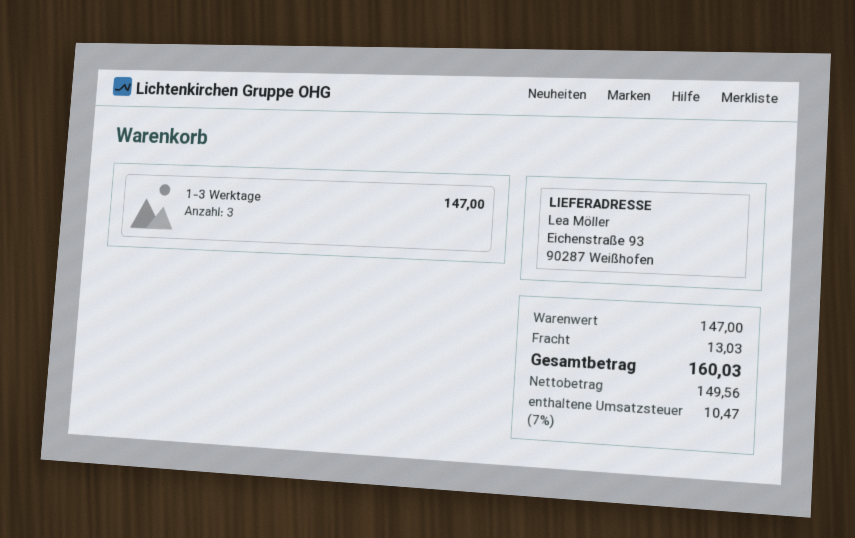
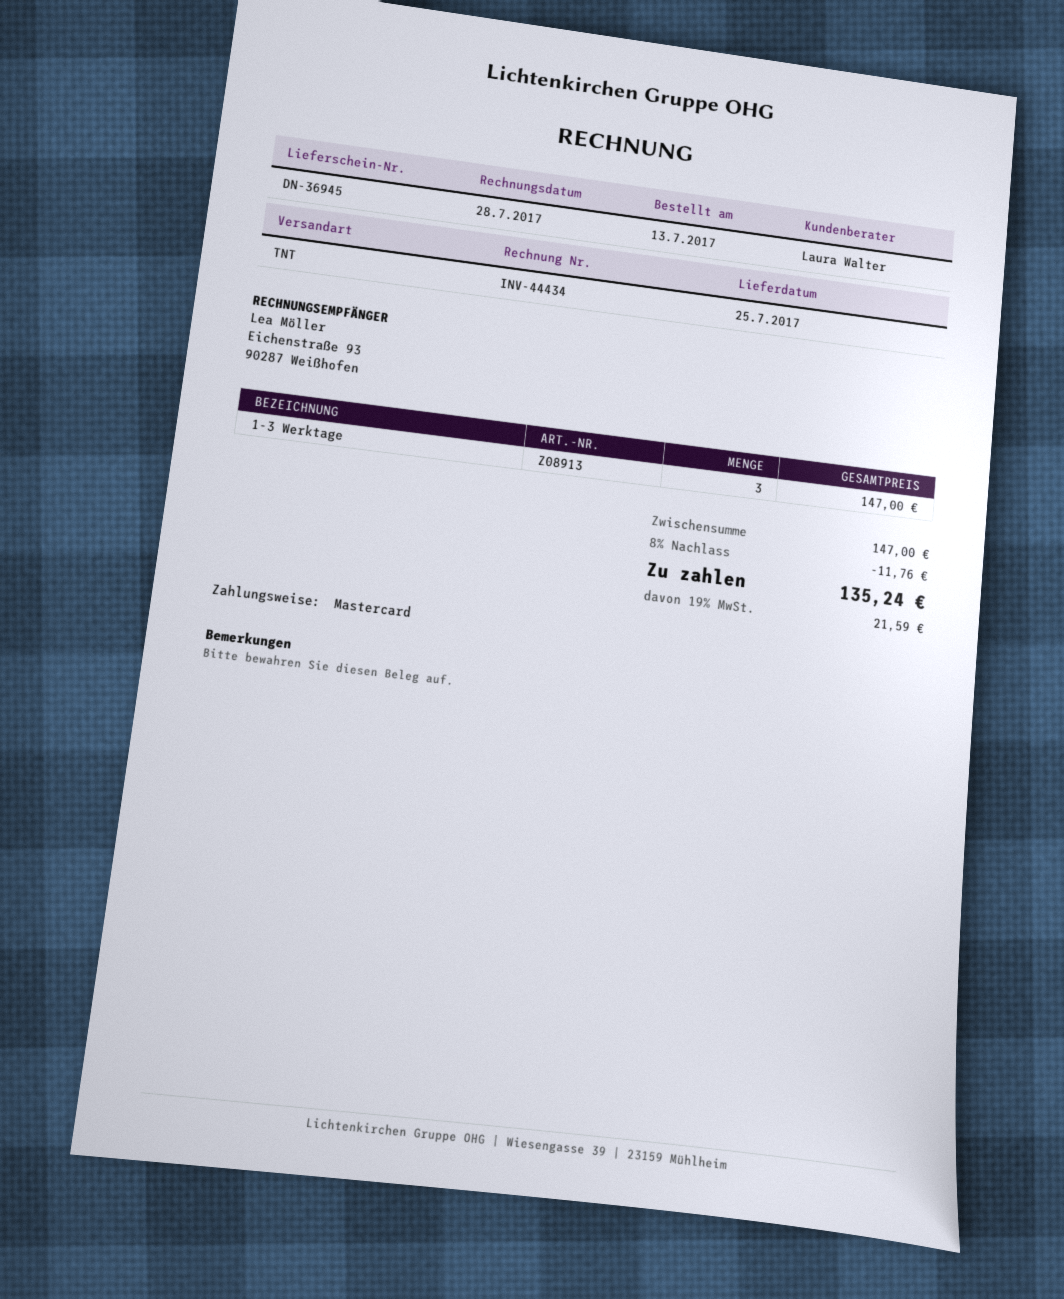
discount: none -> 8% = 11.76
shipping: 13.03 -> none
tax: 7% = 10.47 -> 19% = 21.59
total: 160.03 -> 135.24

